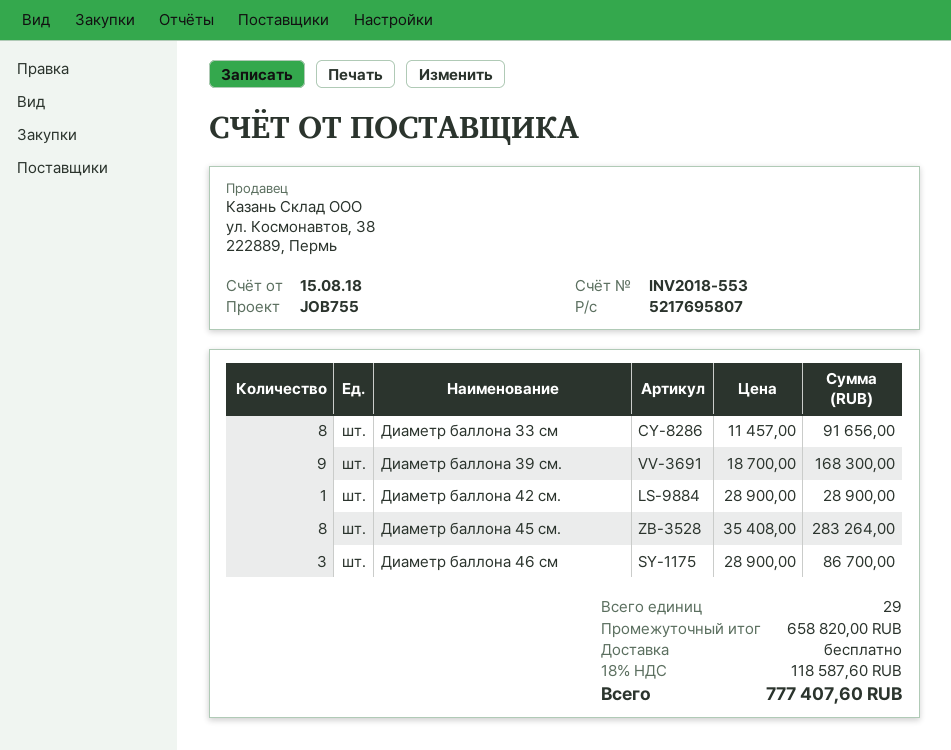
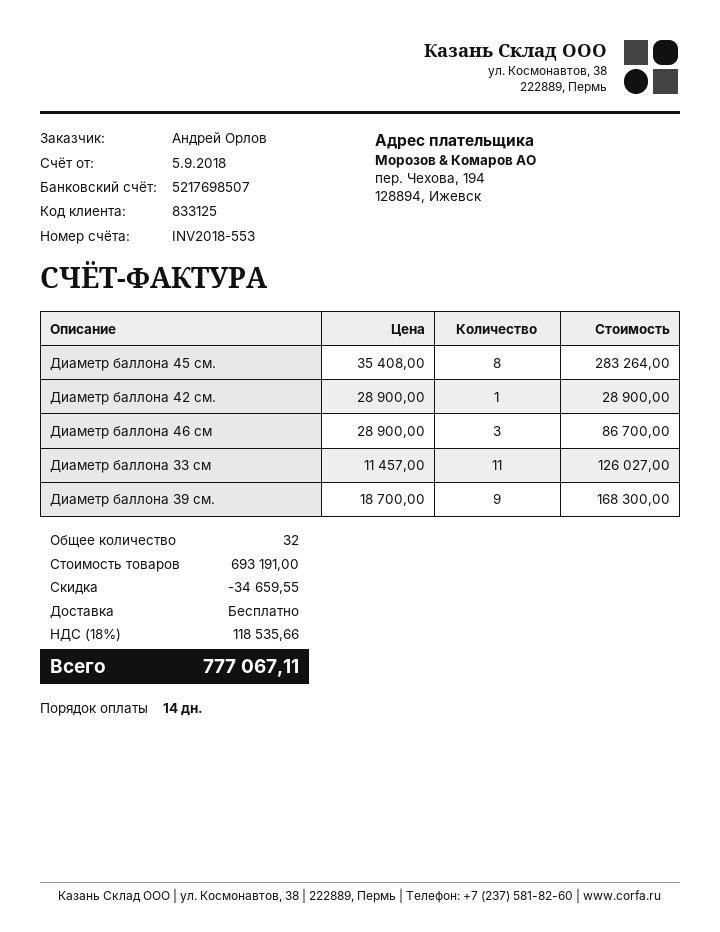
invoice date: 2018-08-15 -> 2018-09-05
bank account: 5217695807 -> 5217698507
Диаметр баллона 33 см: 8 x 11457.00 = 91656.00 -> 11 x 11457.00 = 126027.00
total quantity: 29 -> 32
subtotal: 658820.00 -> 693191.00
discount: none -> 34659.55
tax: 18% = 118587.60 -> 18% = 118535.66
total: 777407.60 -> 777067.11

